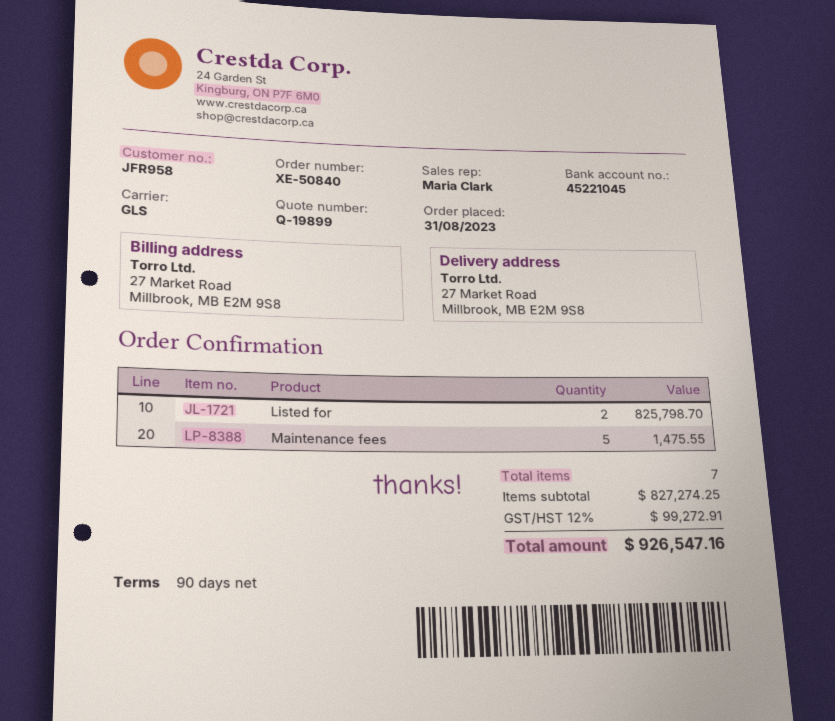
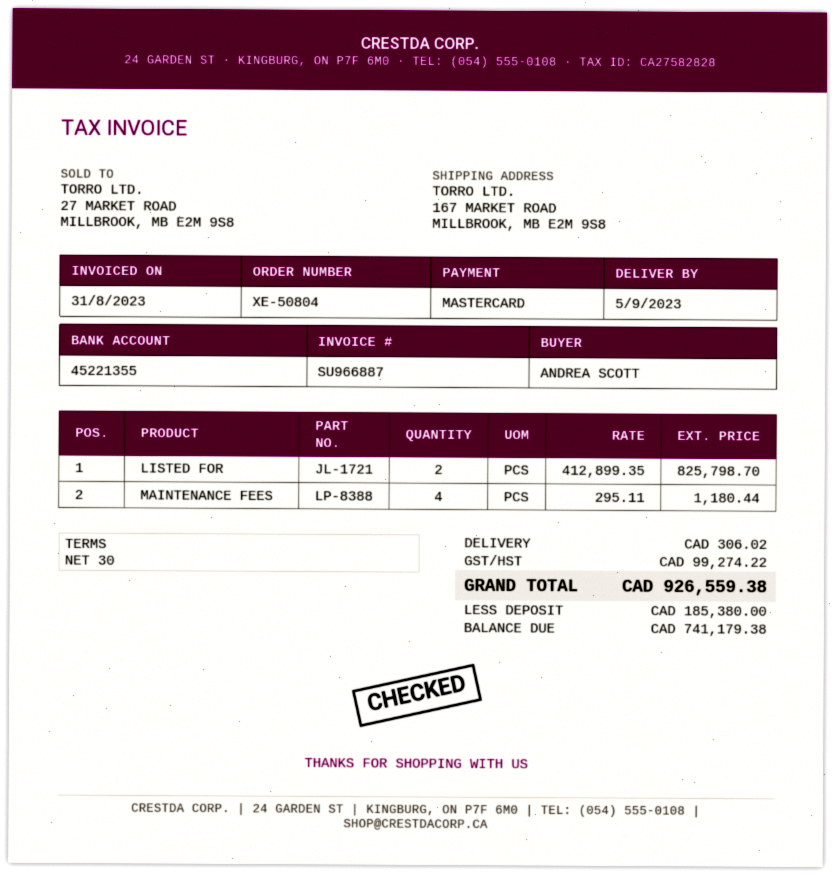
order number: XE-50840 -> XE-50804
payment terms: 90 days -> 30 days
bank account: 45221045 -> 45221355
ship to: 27 Market Road, Millbrook, MB E2M 9S8 -> 167 MARKET ROAD, MILLBROOK, MB E2M 9S8
Maintenance fees: 5 for 1475.55 -> 4 for 1180.44
shipping: none -> 306.02
tax: 99272.91 -> 99274.22
total: 926547.16 -> 926559.38

